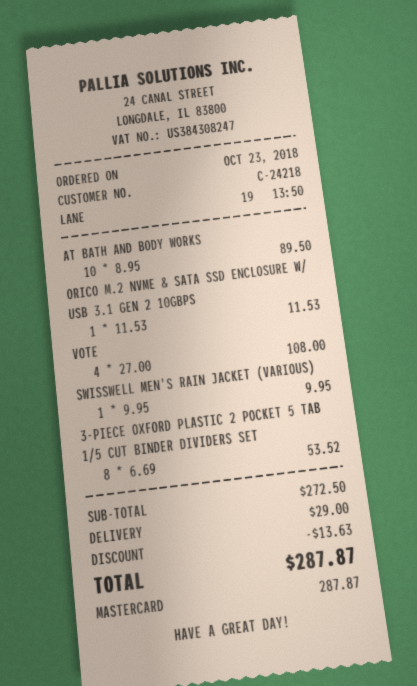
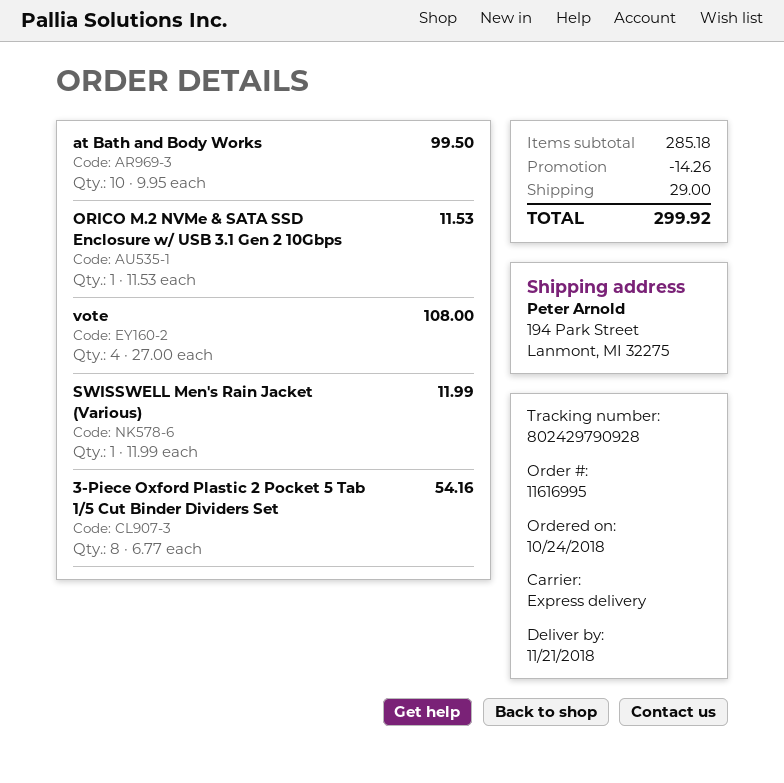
order date: 2018-10-23 -> 2018-10-24
AT BATH AND BODY WORKS: 10 x 8.95 = 89.50 -> 10 x 9.95 = 99.50
SWISSWELL MEN'S RAIN JACKET (VARIOUS): 1 x 9.95 = 9.95 -> 1 x 11.99 = 11.99
3-PIECE OXFORD PLASTIC 2 POCKET 5 TAB 1/5 CUT BINDER DIVIDERS SET: 8 x 6.69 = 53.52 -> 8 x 6.77 = 54.16
subtotal: 272.50 -> 285.18
discount: 13.63 -> 14.26
total: 287.87 -> 299.92

